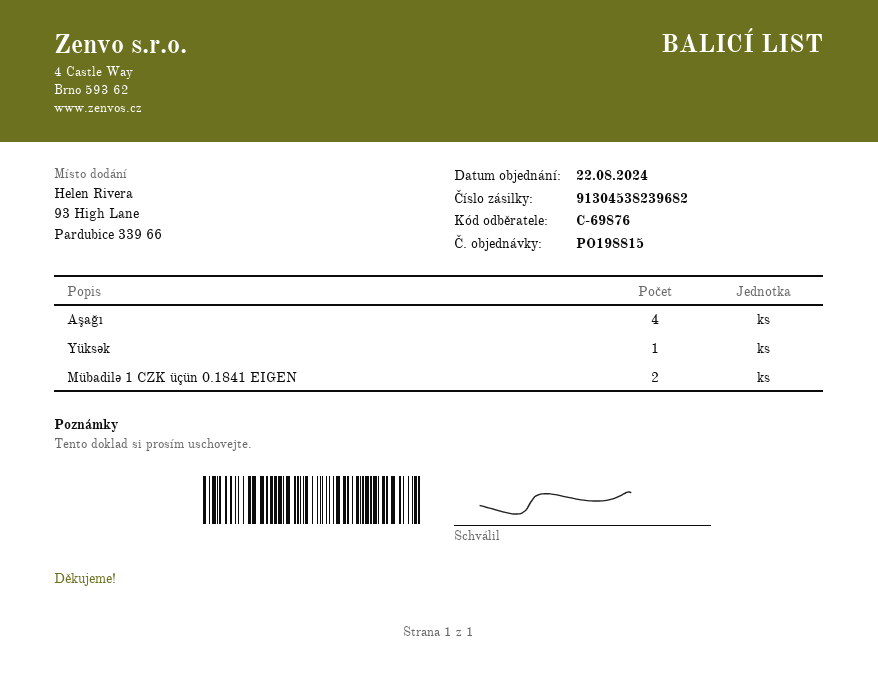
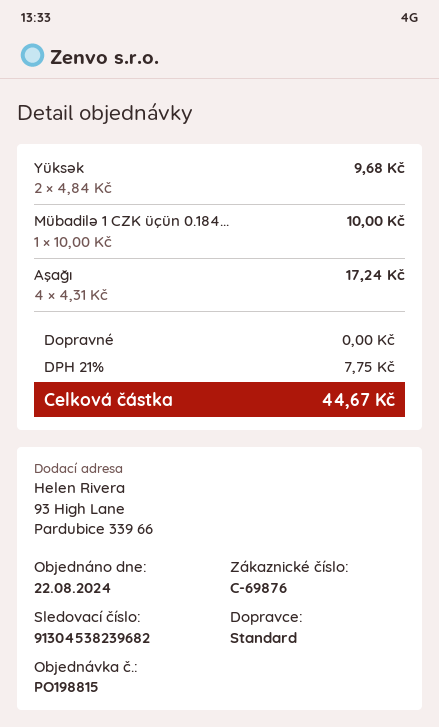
Yüksək: 1 -> 2
Mübadilə 1 CZK üçün 0.1841 EIGEN: 2 -> 1

